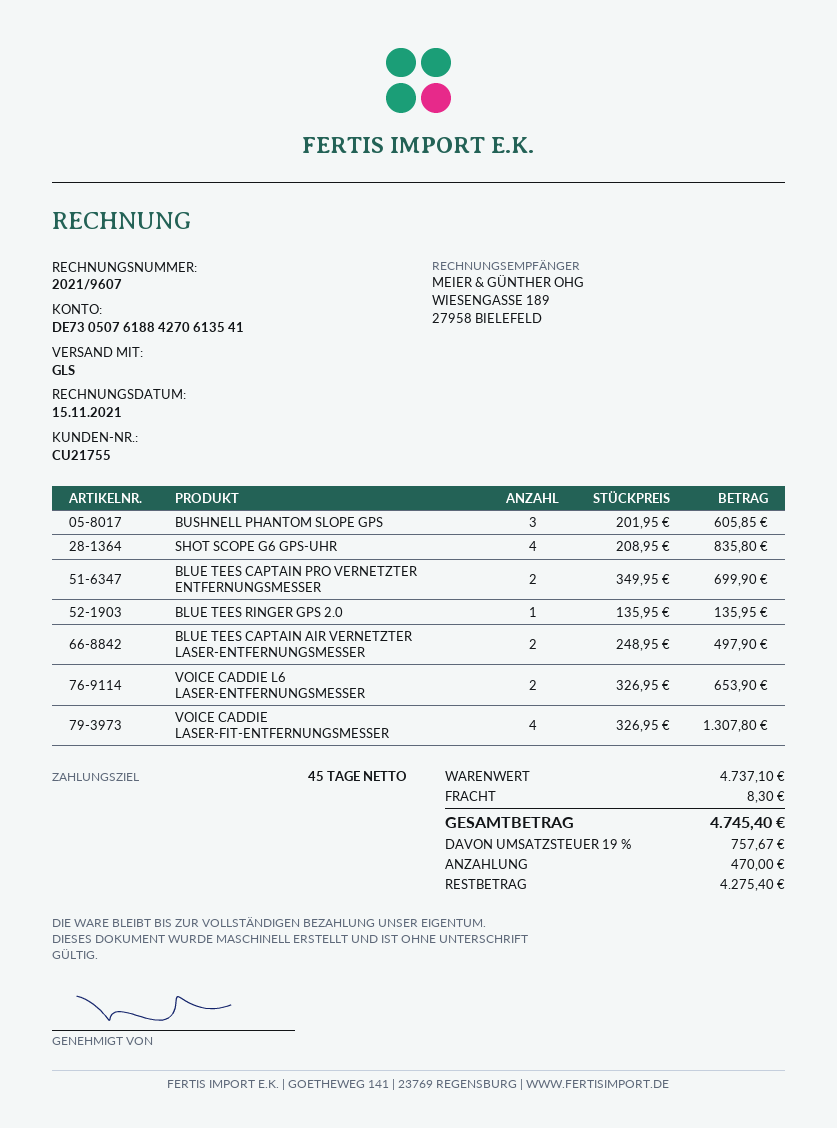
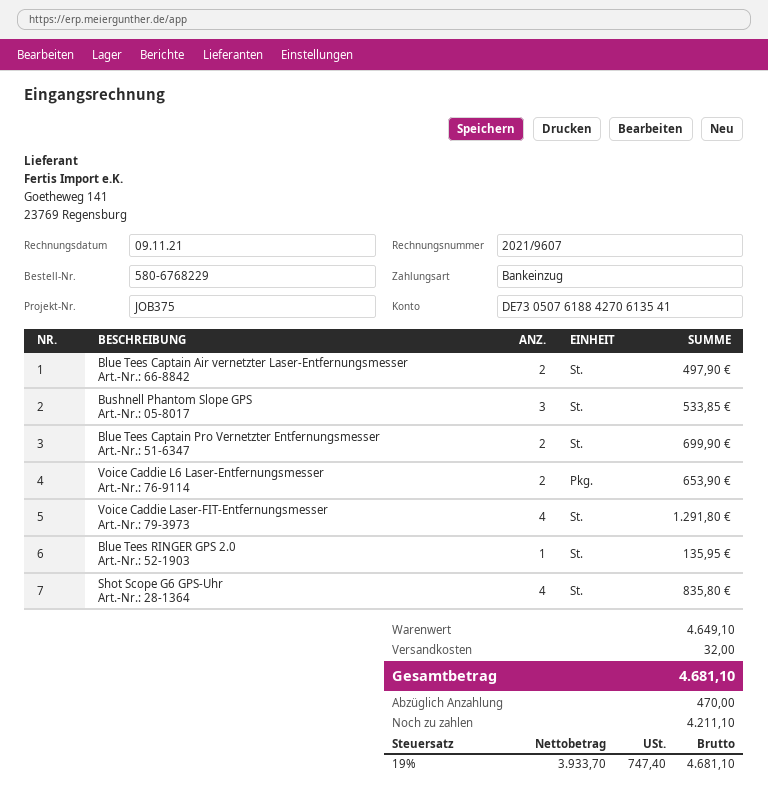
invoice date: 2021-11-15 -> 2021-11-09
BUSHNELL PHANTOM SLOPE GPS: 3 for 605.85 -> 3 for 533.85
VOICE CADDIE LASER-FIT-ENTFERNUNGSMESSER: 4 for 1307.80 -> 4 for 1291.80
subtotal: 4737.10 -> 4649.10
shipping: 8.30 -> 32.00
tax: 19% = 757.67 -> 19% = 747.40
total: 4745.40 -> 4681.10
balance: 4275.40 -> 4211.10

